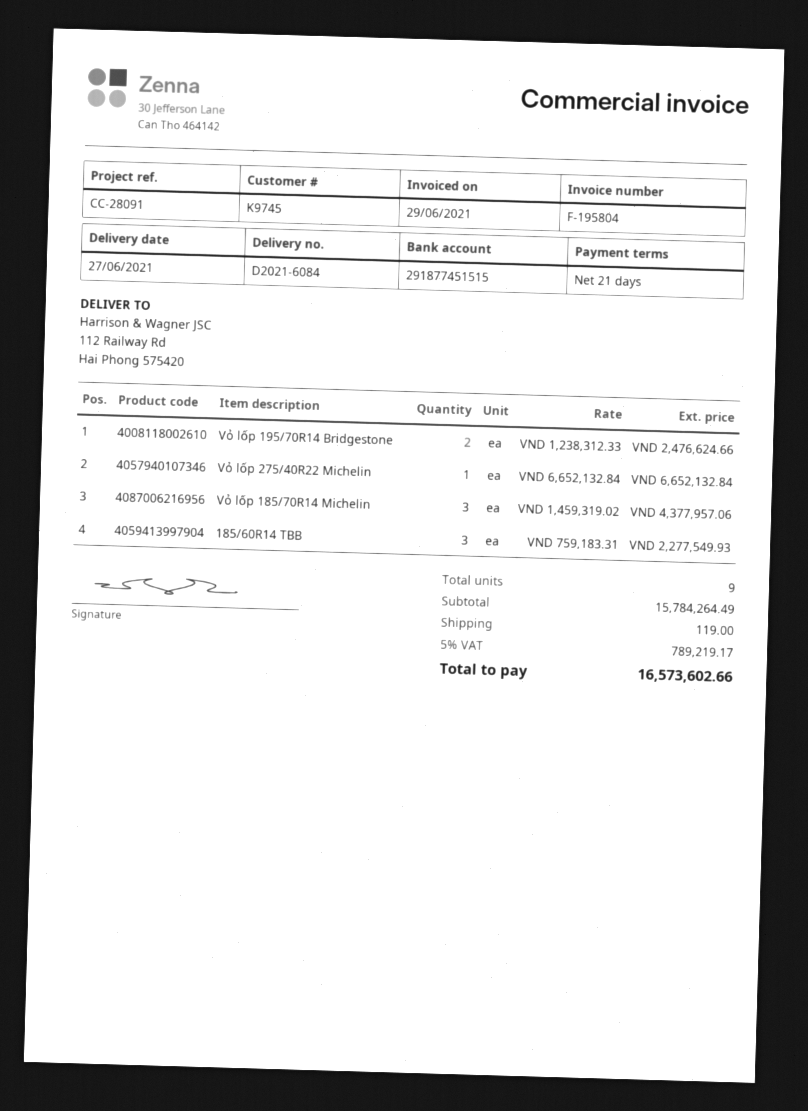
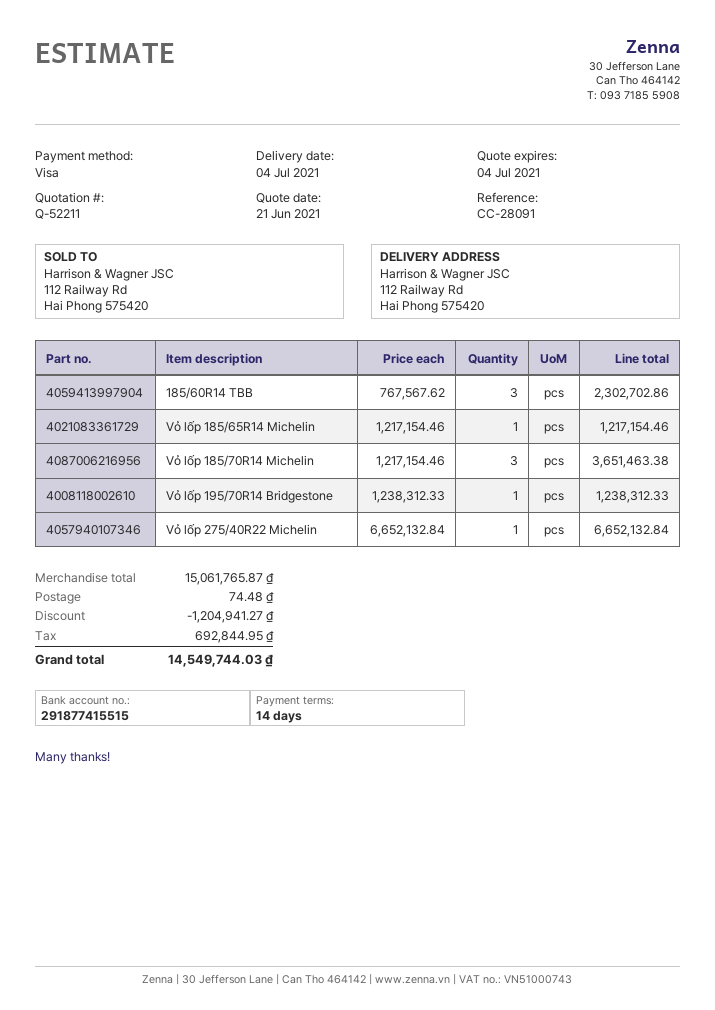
delivery date: 2021-06-27 -> 2021-07-04
payment terms: 21 days -> 14 days
bank account: 291877451515 -> 291877415515
Vỏ lốp 195/70R14 Bridgestone: 2 x 1238312.33 = 2476624.66 -> 1 x 1238312.33 = 1238312.33
Vỏ lốp 185/70R14 Michelin: 3 x 1459319.02 = 4377957.06 -> 3 x 1217154.46 = 3651463.38
185/60R14 TBB: 3 x 759183.31 = 2277549.93 -> 3 x 767567.62 = 2302702.86
Vỏ lốp 185/65R14 Michelin: none -> 1 x 1217154.46 = 1217154.46
subtotal: 15784264.49 -> 15061765.87
discount: none -> 1204941.27
shipping: 119.00 -> 74.48
tax: 789219.17 -> 692844.95
total: 16573602.66 -> 14549744.03

